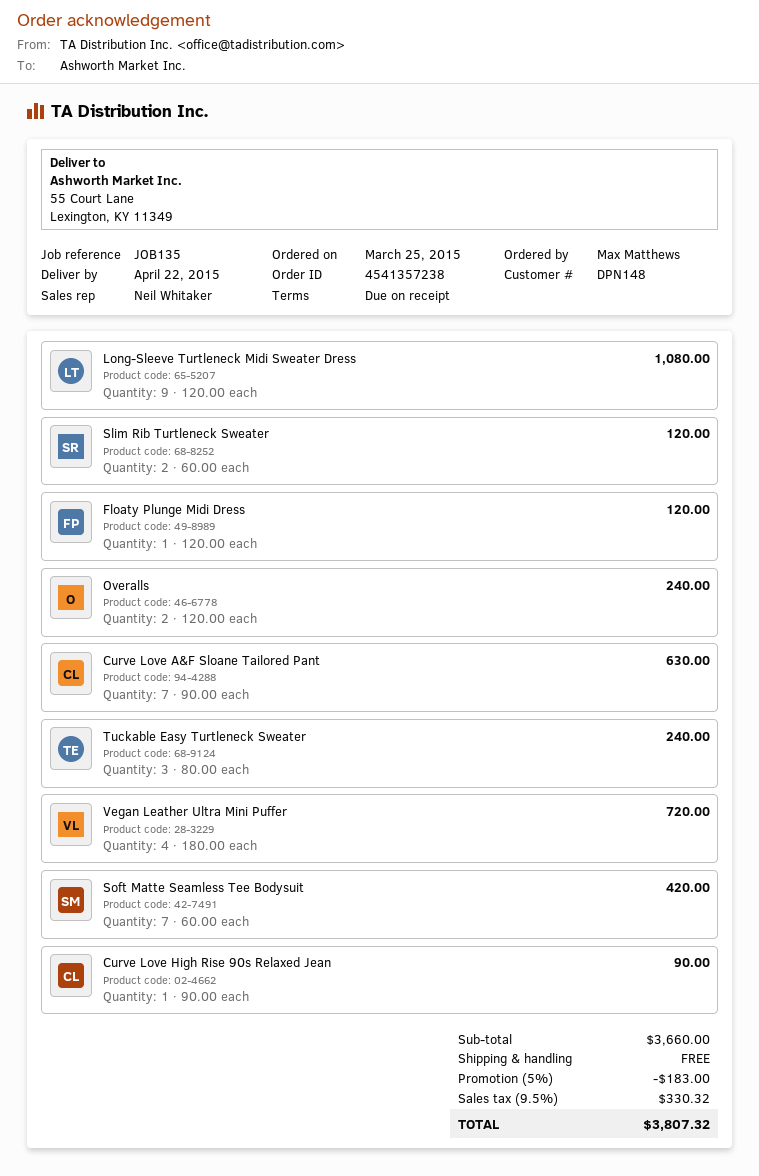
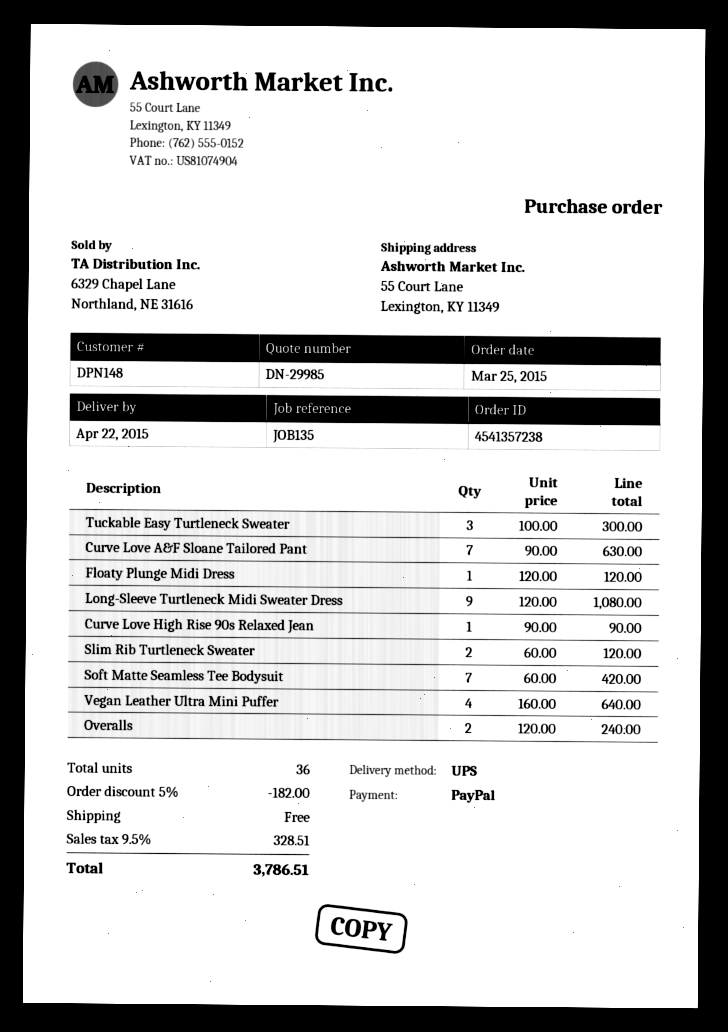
Tuckable Easy Turtleneck Sweater: 3 x 80.00 = 240.00 -> 3 x 100.00 = 300.00
Vegan Leather Ultra Mini Puffer: 4 x 180.00 = 720.00 -> 4 x 160.00 = 640.00
discount: 5% = 183.00 -> 5% = 182.00
tax: 9.5% = 330.32 -> 9.5% = 328.51
total: 3807.32 -> 3786.51

